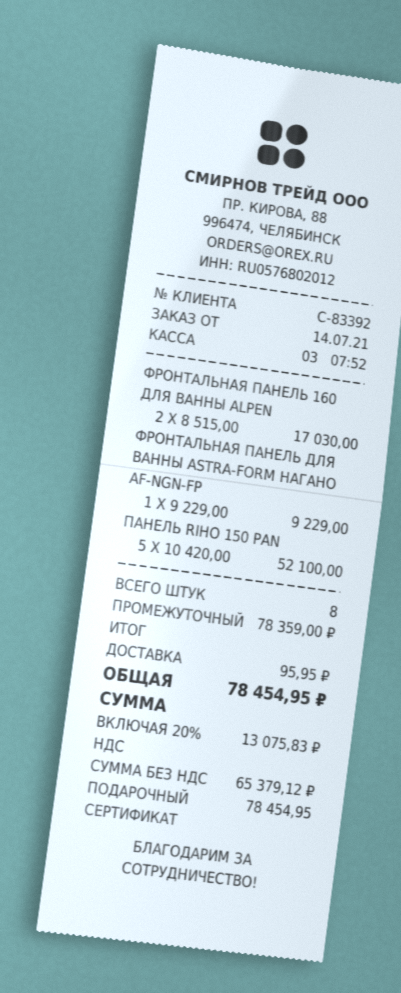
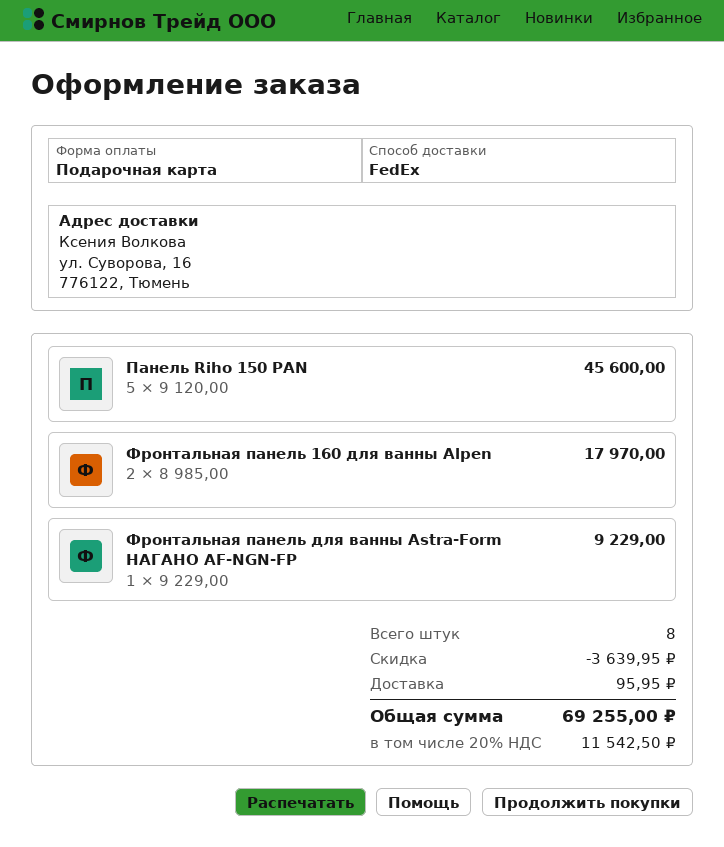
ФРОНТАЛЬНАЯ ПАНЕЛЬ 160 ДЛЯ ВАННЫ ALPEN: 2 x 8515.00 = 17030.00 -> 2 x 8985.00 = 17970.00
ПАНЕЛЬ RIHO 150 PAN: 5 x 10420.00 = 52100.00 -> 5 x 9120.00 = 45600.00
discount: none -> 3639.95
tax: 20% = 13075.83 -> 20% = 11542.50
total: 78454.95 -> 69255.00

